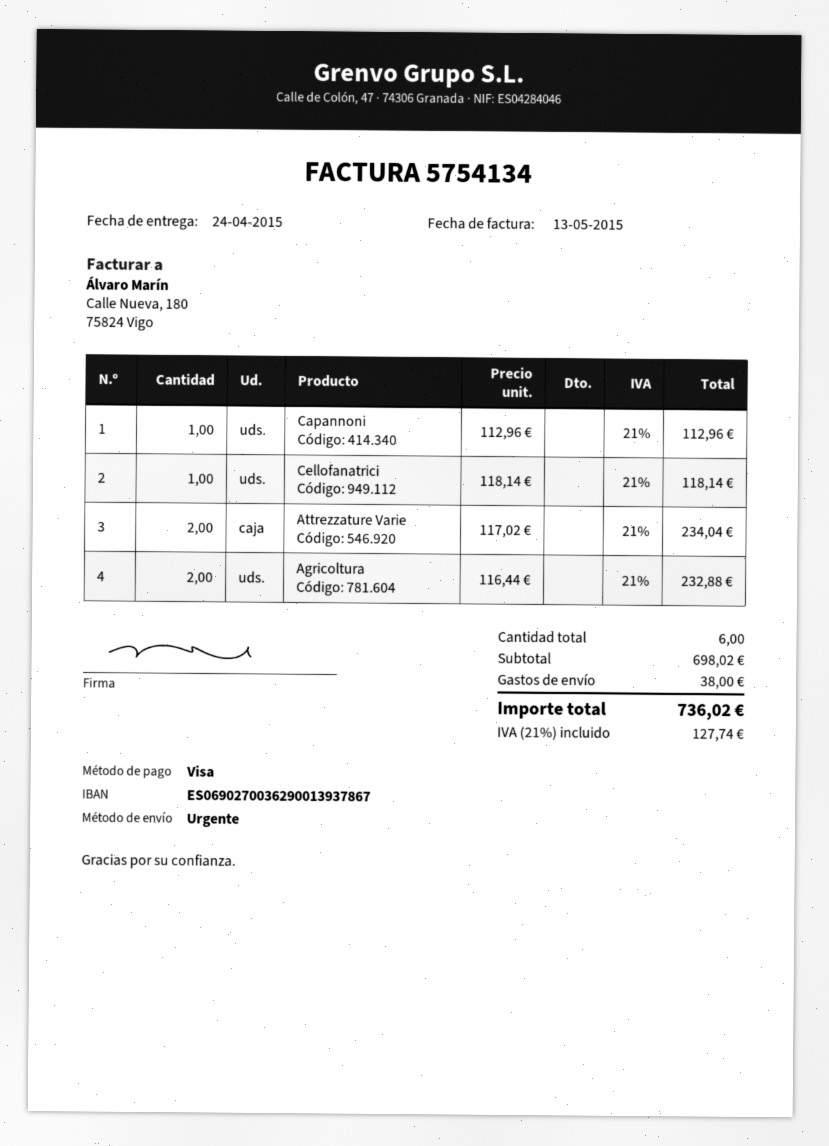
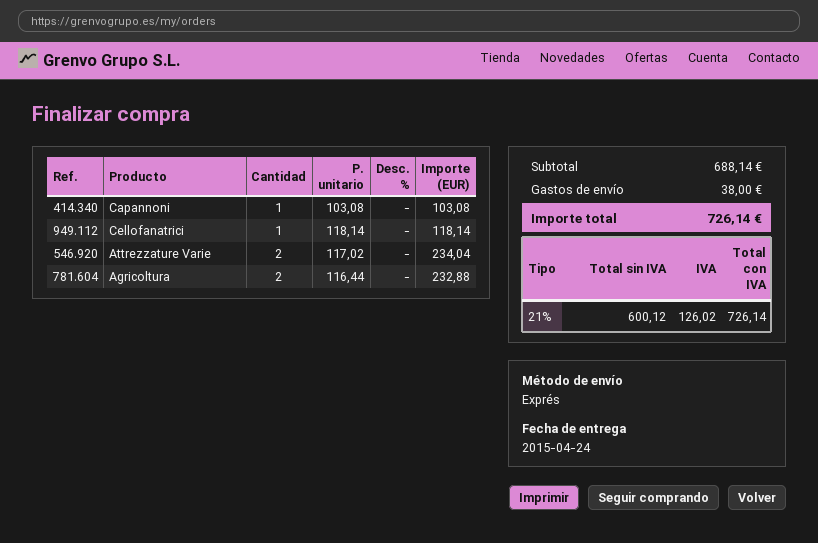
Capannoni: 1 x 112.96 = 112.96 -> 1 x 103.08 = 103.08
subtotal: 698.02 -> 688.14
tax: 21% = 127.74 -> 21% = 126.02
total: 736.02 -> 726.14

